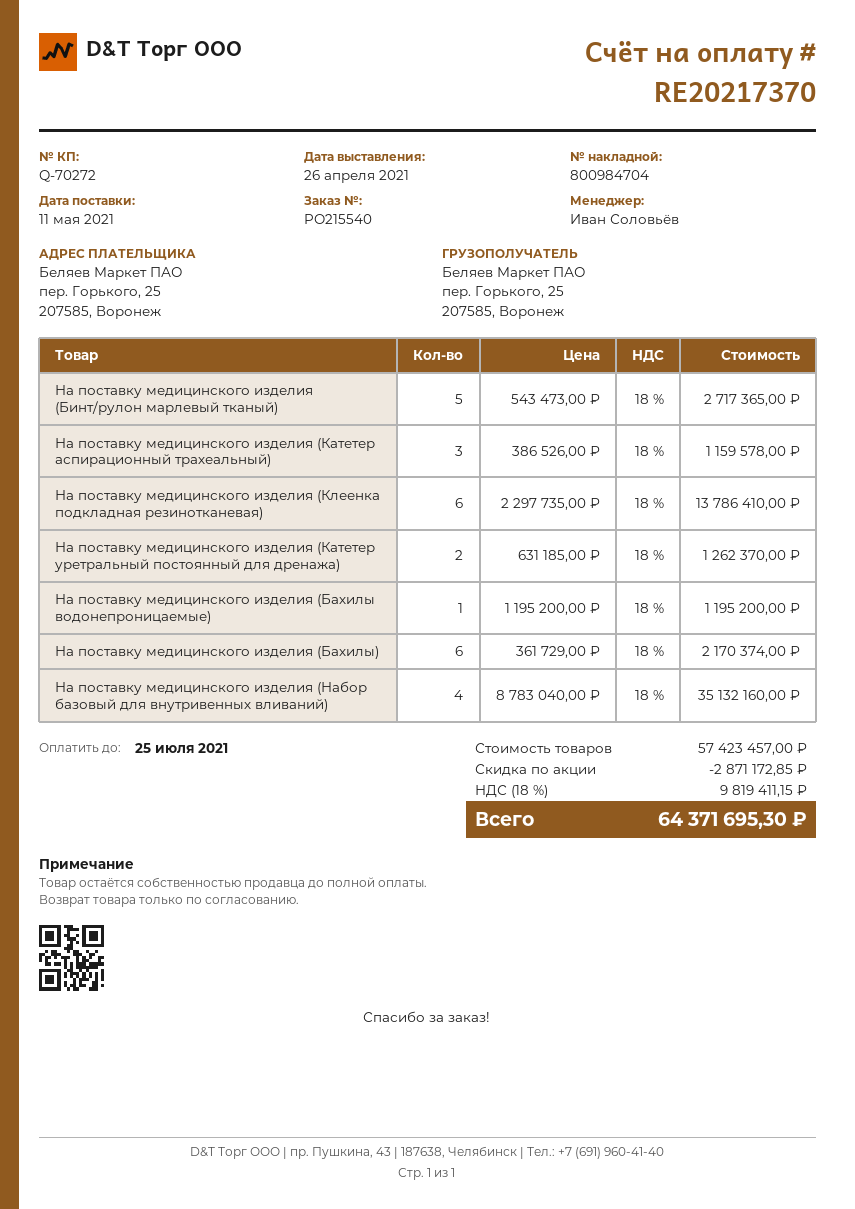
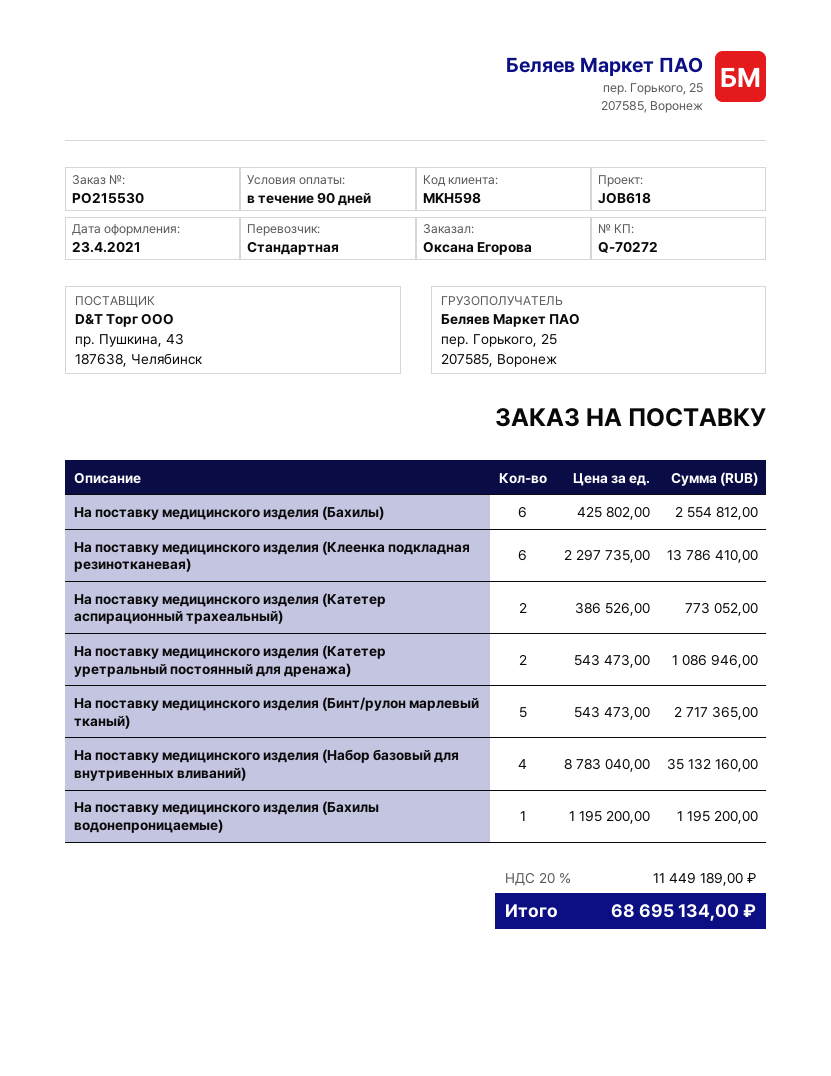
order number: PO215540 -> PO215530
На поставку медицинского изделия (Катетер аспирационный трахеальный): 3 x 386526.00 = 1159578.00 -> 2 x 386526.00 = 773052.00
На поставку медицинского изделия (Катетер уретральный постоянный для дренажа): 2 x 631185.00 = 1262370.00 -> 2 x 543473.00 = 1086946.00
На поставку медицинского изделия (Бахилы): 6 x 361729.00 = 2170374.00 -> 6 x 425802.00 = 2554812.00
discount: 2871172.85 -> none
tax: 18% = 9819411.15 -> 20% = 11449189.00
total: 64371695.30 -> 68695134.00

